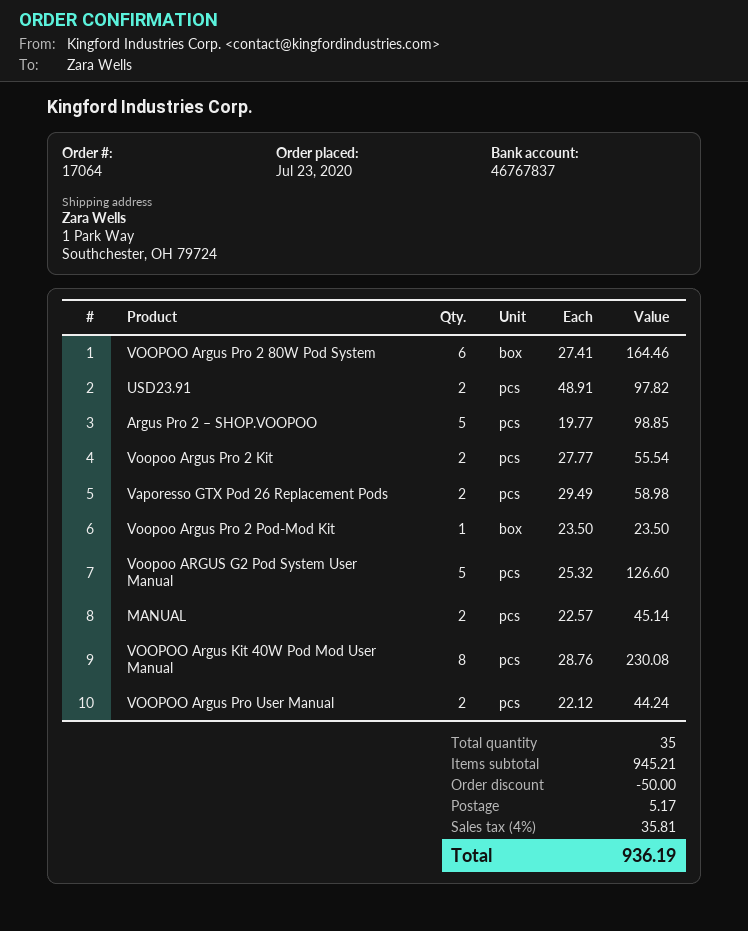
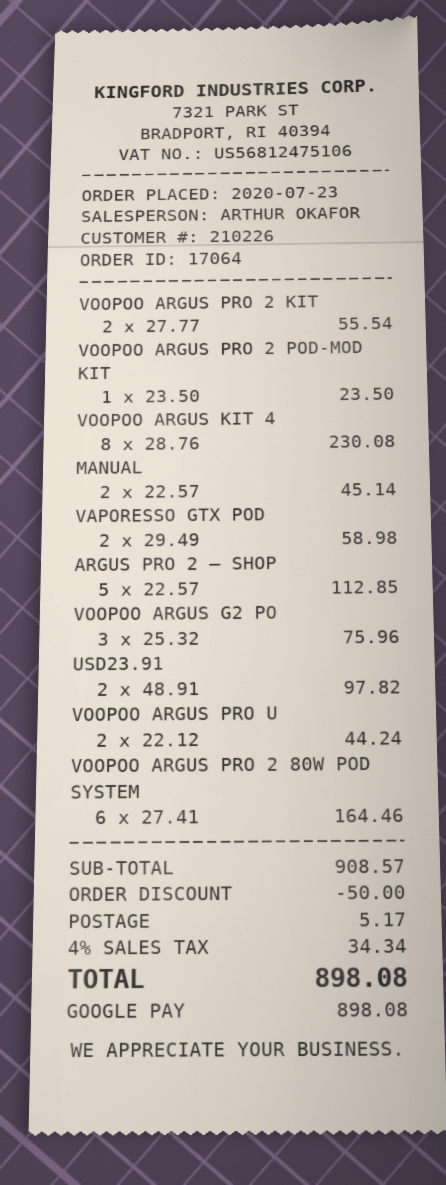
Argus Pro 2 – SHOP.VOOPOO: 5 x 19.77 = 98.85 -> 5 x 22.57 = 112.85
Voopoo ARGUS G2 Pod System User Manual: 5 x 25.32 = 126.60 -> 3 x 25.32 = 75.96
subtotal: 945.21 -> 908.57
tax: 4% = 35.81 -> 4% = 34.34
total: 936.19 -> 898.08

